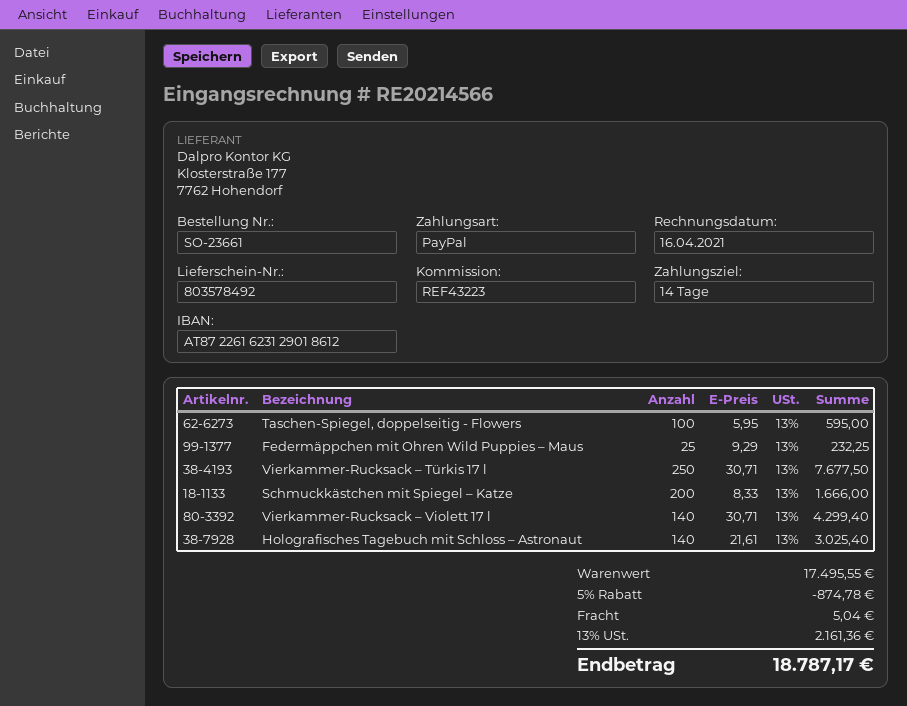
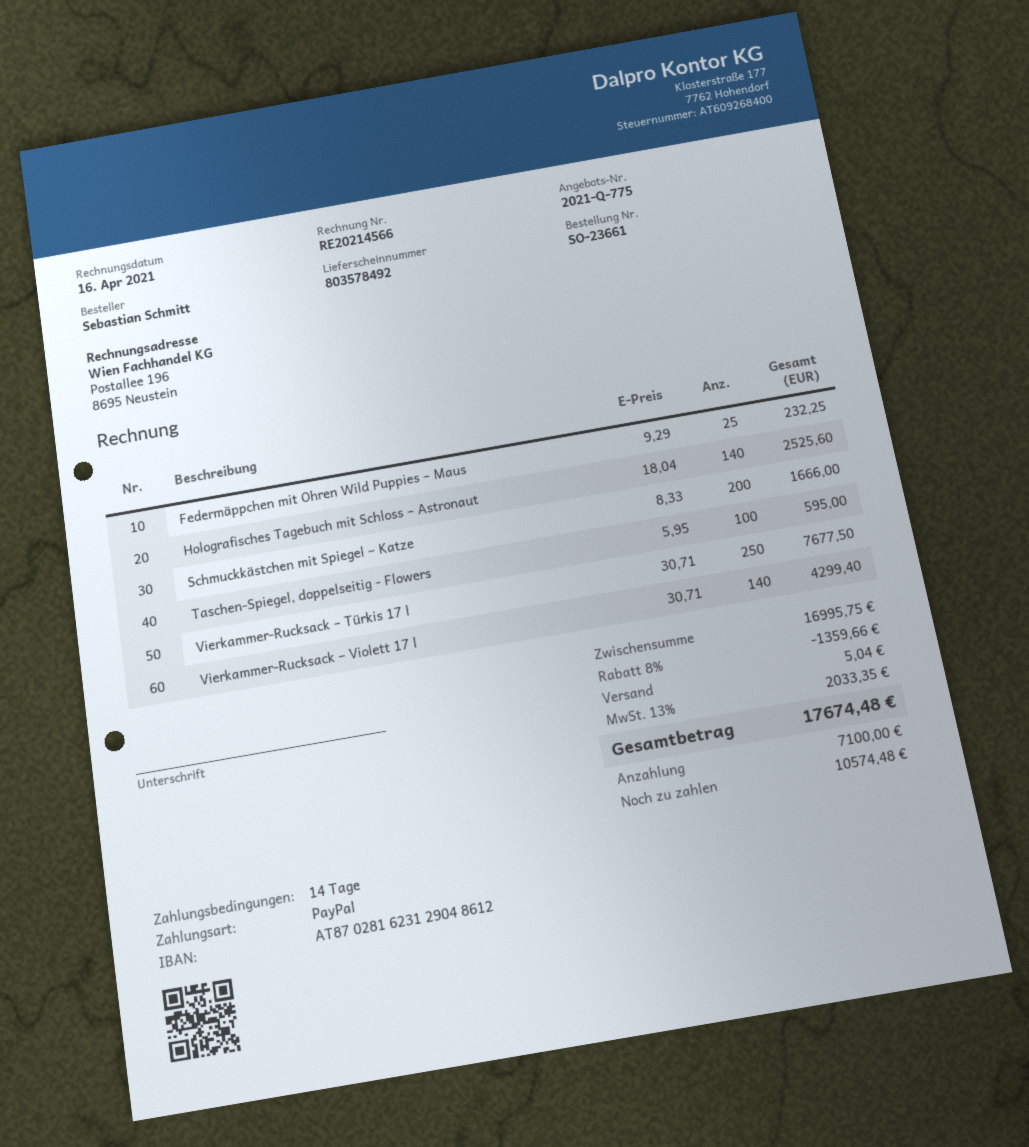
bank account: AT872261623129018612 -> AT870281623129048612
Holografisches Tagebuch mit Schloss – Astronaut: 140 x 21.61 = 3025.40 -> 140 x 18.04 = 2525.60
subtotal: 17495.55 -> 16995.75
discount: 5% = 874.78 -> 8% = 1359.66
tax: 13% = 2161.36 -> 13% = 2033.35
total: 18787.17 -> 17674.48

